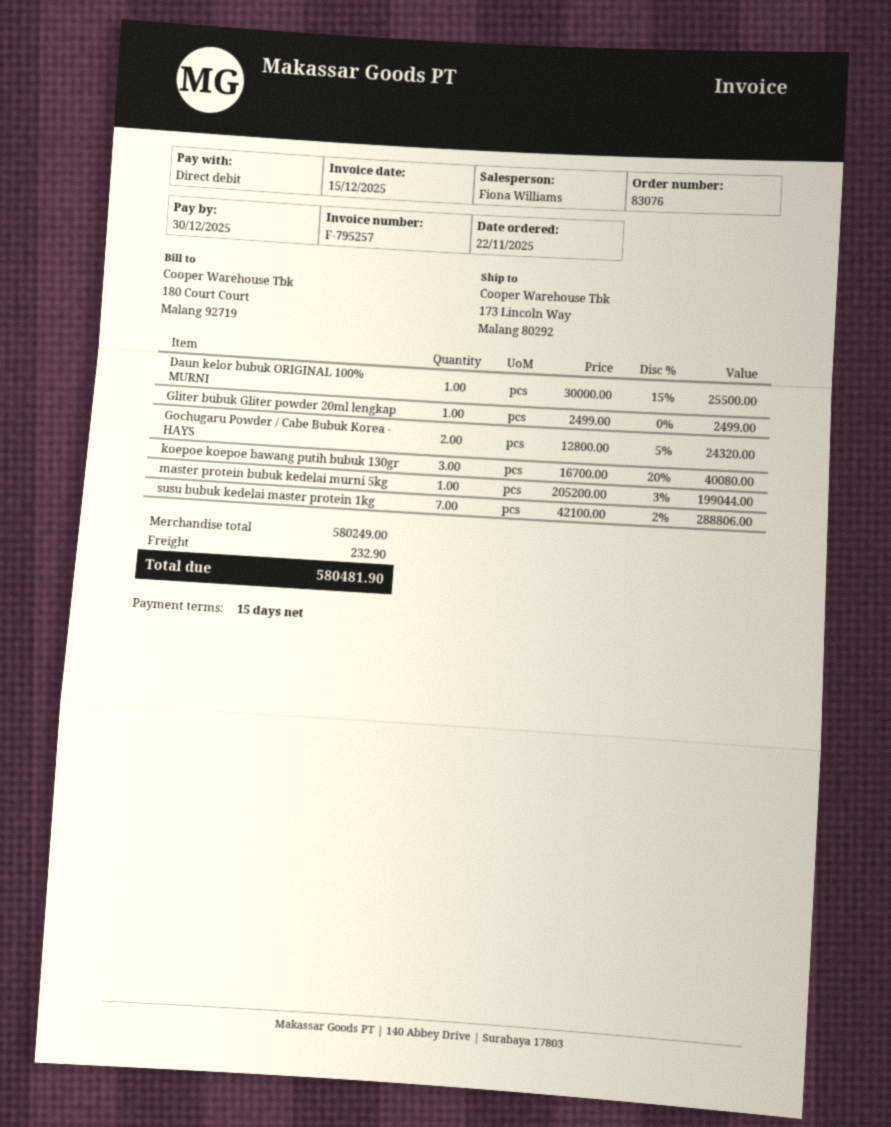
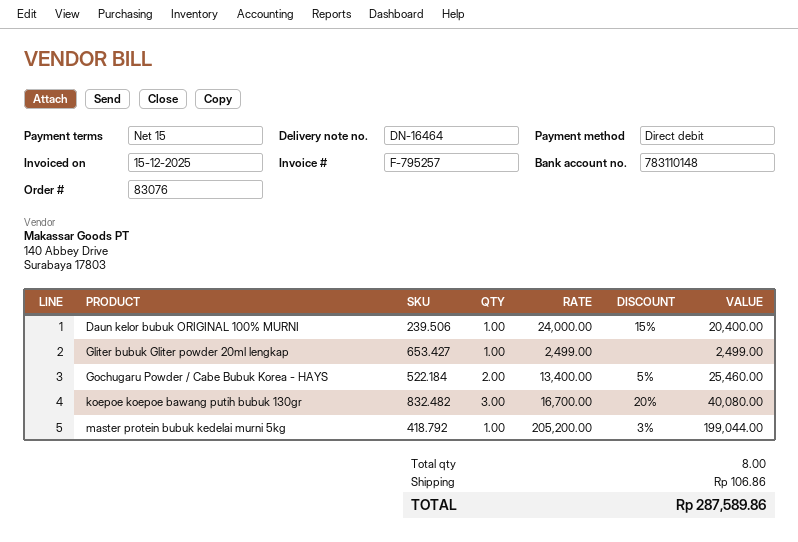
Daun kelor bubuk ORIGINAL 100% MURNI: 1 x 30000.00 - 15% = 25500.00 -> 1 x 24000.00 - 15% = 20400.00
Gochugaru Powder / Cabe Bubuk Korea - HAYS: 2 x 12800.00 - 5% = 24320.00 -> 2 x 13400.00 - 5% = 25460.00
susu bubuk kedelai master protein 1kg: 7 x 42100.00 - 2% = 288806.00 -> none
shipping: 232.90 -> 106.86
total: 580481.90 -> 287589.86

